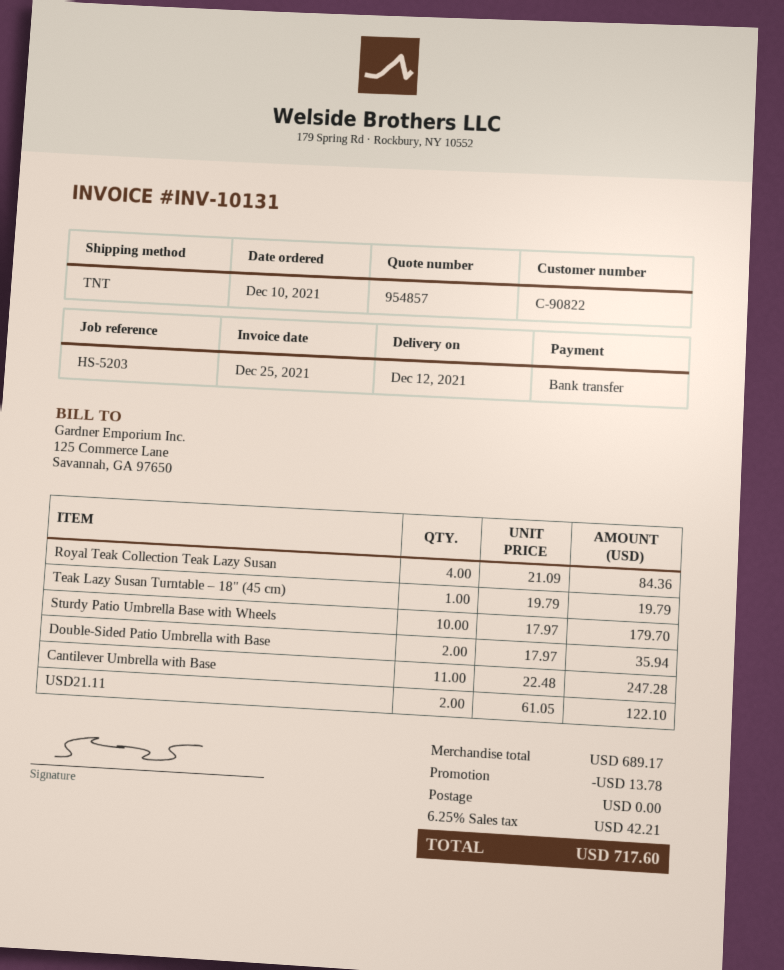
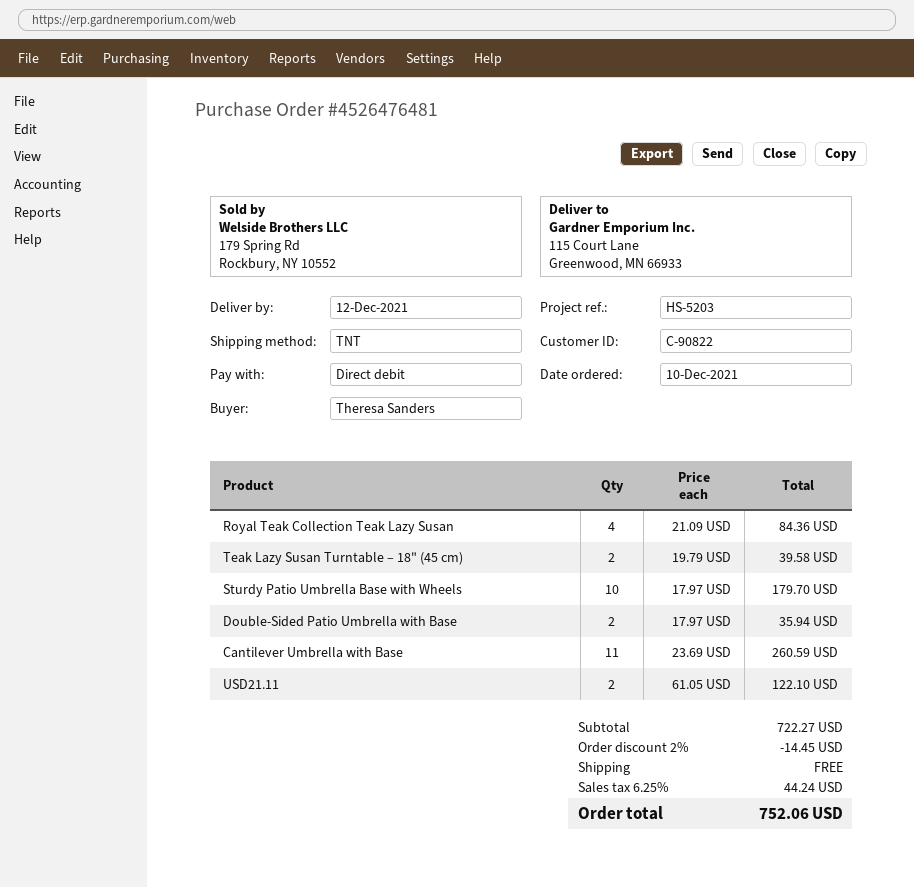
payment method: bank transfer -> direct debit
Teak Lazy Susan Turntable – 18" (45 cm): 1 x 19.79 = 19.79 -> 2 x 19.79 = 39.58
Cantilever Umbrella with Base: 11 x 22.48 = 247.28 -> 11 x 23.69 = 260.59
subtotal: 689.17 -> 722.27
discount: 13.78 -> 14.45
tax: 6.25% = 42.21 -> 6.25% = 44.24
total: 717.60 -> 752.06

